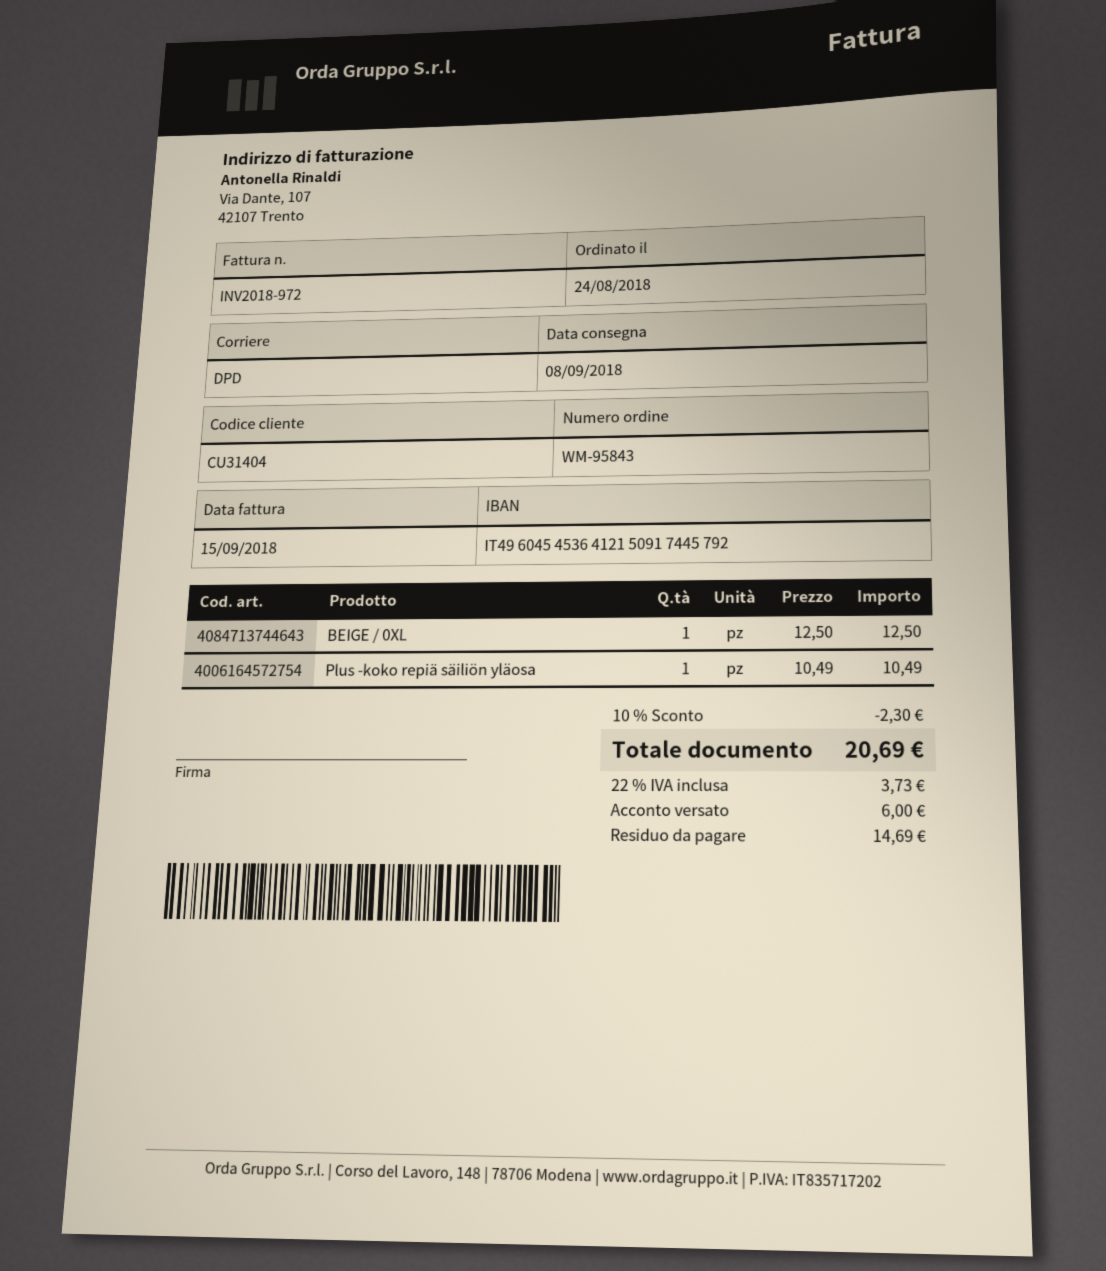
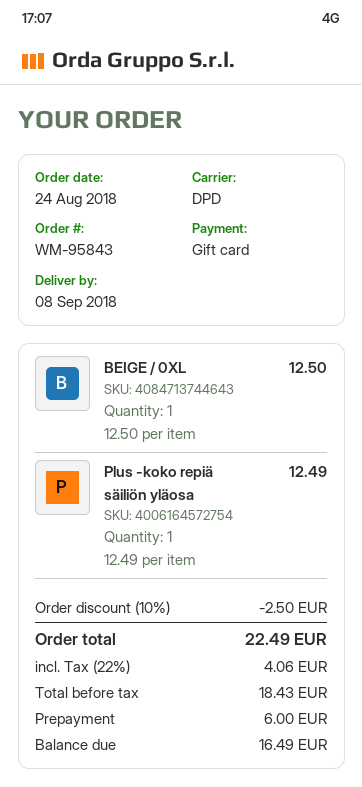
Plus -koko repiä säiliön yläosa: 1 x 10.49 = 10.49 -> 1 x 12.49 = 12.49
discount: 10% = 2.30 -> 10% = 2.50
tax: 22% = 3.73 -> 22% = 4.06
total: 20.69 -> 22.49
balance: 14.69 -> 16.49

